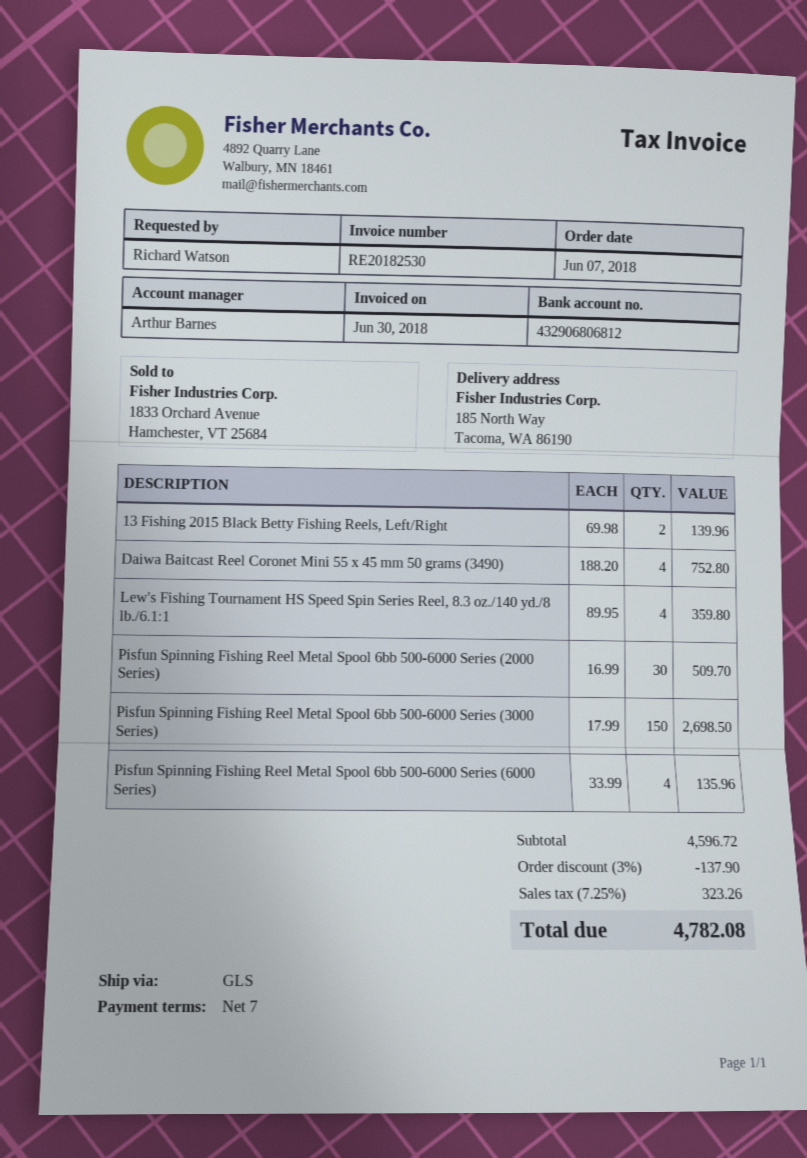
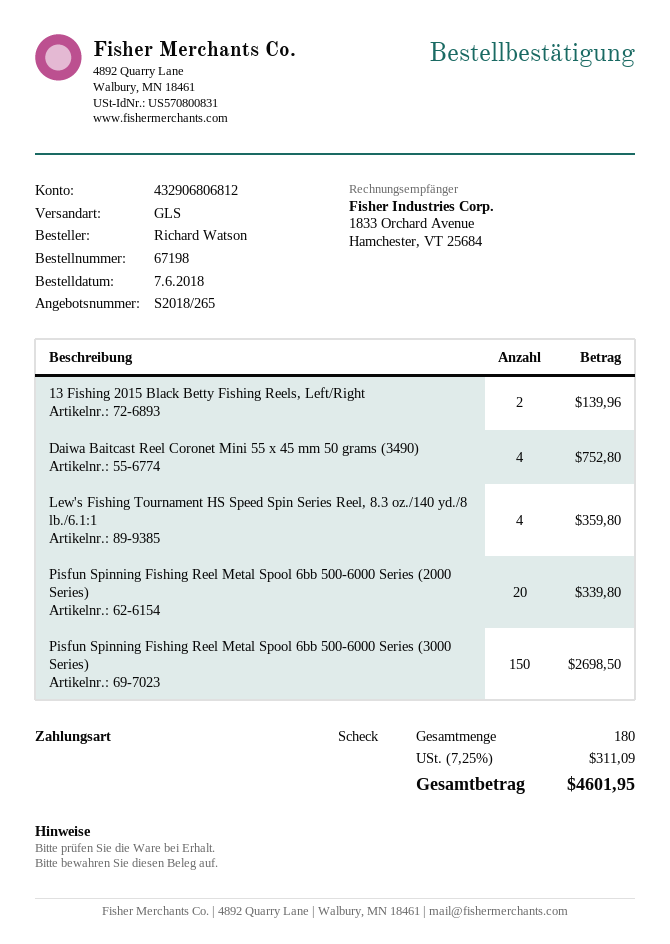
Pisfun Spinning Fishing Reel Metal Spool 6bb 500-6000 Series (2000 Series): 30 for 509.70 -> 20 for 339.80
Pisfun Spinning Fishing Reel Metal Spool 6bb 500-6000 Series (6000 Series): 4 for 135.96 -> none
discount: 3% = 137.90 -> none
tax: 7.25% = 323.26 -> 7.25% = 311.09
total: 4782.08 -> 4601.95

